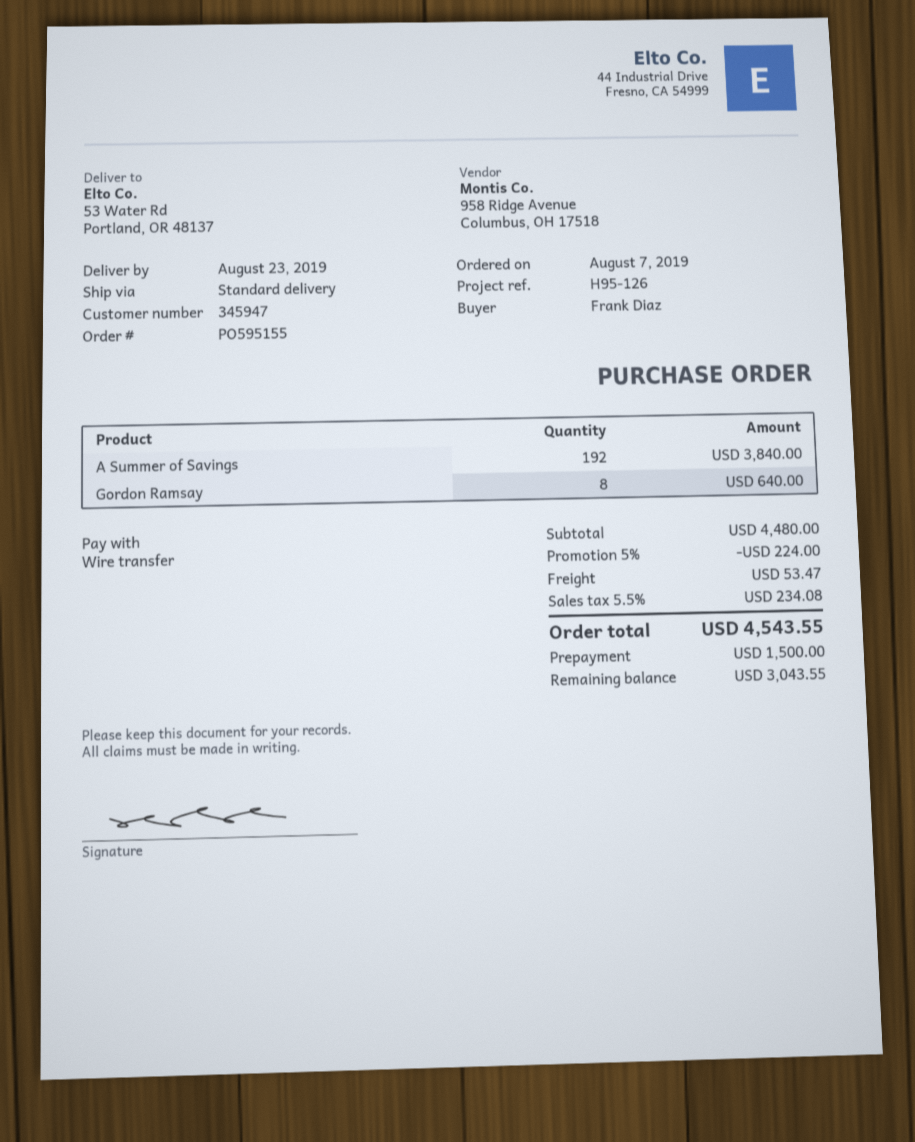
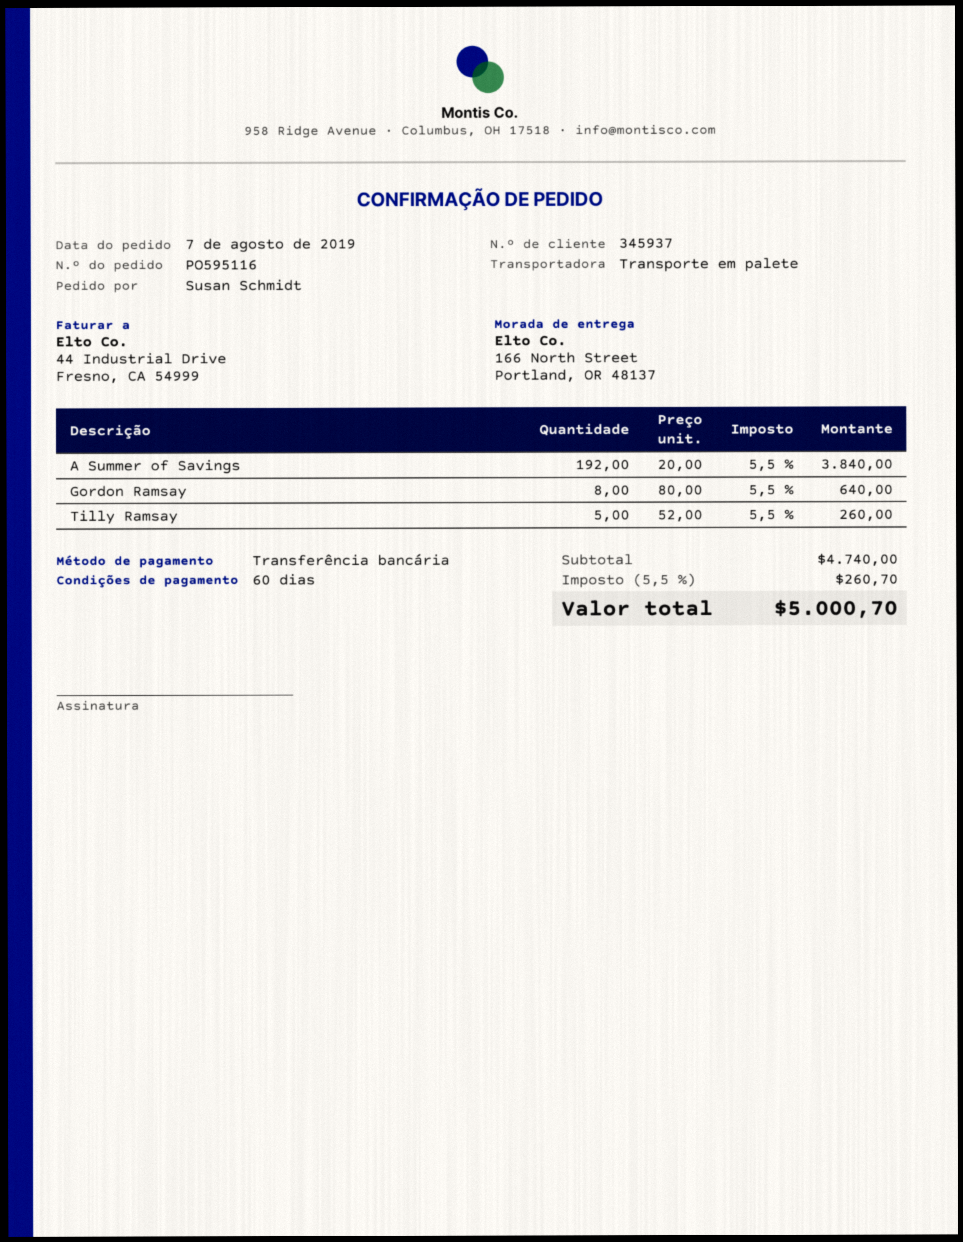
order number: PO595155 -> PO595116
customer number: 345947 -> 345937
ordered by: Frank Diaz -> Susan Schmidt
shipping method: standard -> pallet freight
ship to: 53 Water Rd, Portland, OR 48137 -> 166 North Street, Portland, OR 48137
Tilly Ramsay: none -> 5 for 260.00
subtotal: 4480.00 -> 4740.00
discount: 5% = 224.00 -> none
shipping: 53.47 -> none
tax: 5.5% = 234.08 -> 5.5% = 260.70
total: 4543.55 -> 5000.70

